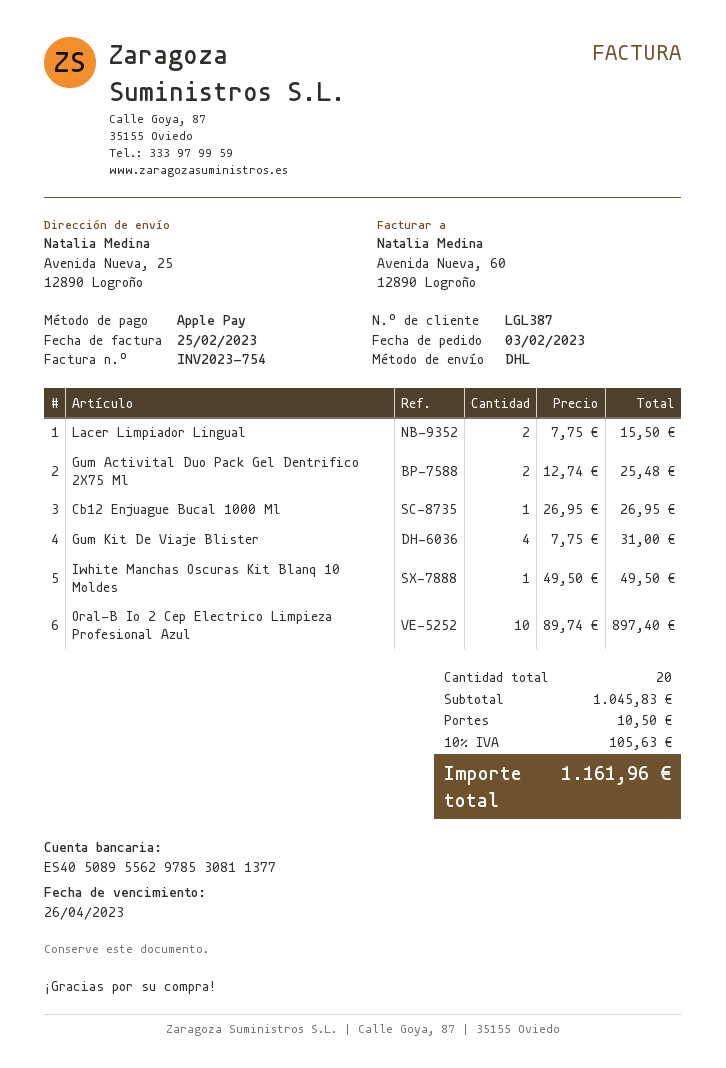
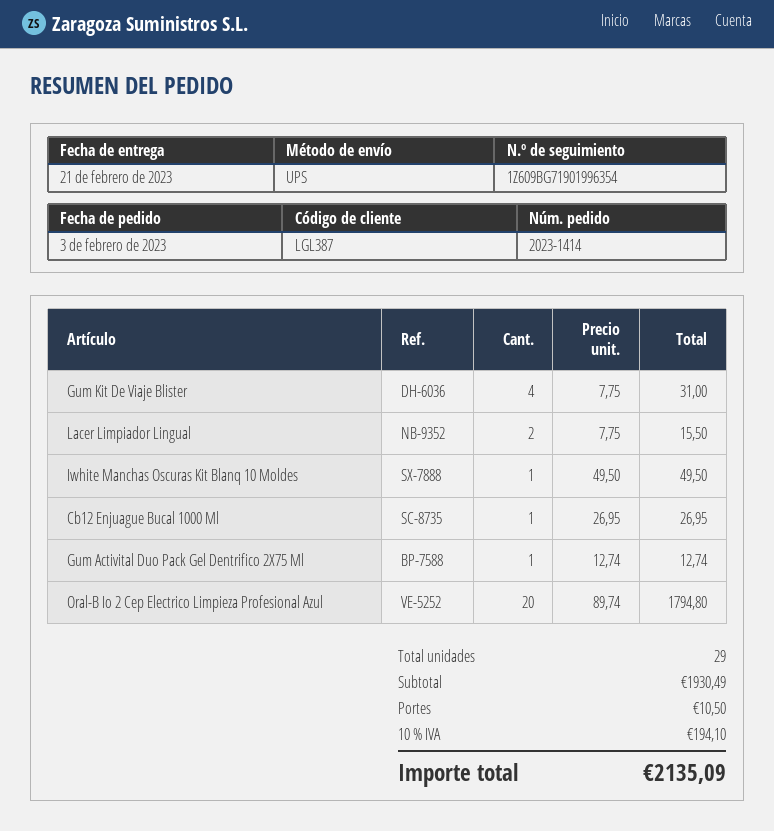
shipping method: DHL -> UPS
Gum Activital Duo Pack Gel Dentrifico 2X75 Ml: 2 x 12.74 = 25.48 -> 1 x 12.74 = 12.74
Oral-B Io 2 Cep Electrico Limpieza Profesional Azul: 10 x 89.74 = 897.40 -> 20 x 89.74 = 1794.80
total quantity: 20 -> 29
subtotal: 1045.83 -> 1930.49
tax: 10% = 105.63 -> 10% = 194.10
total: 1161.96 -> 2135.09

